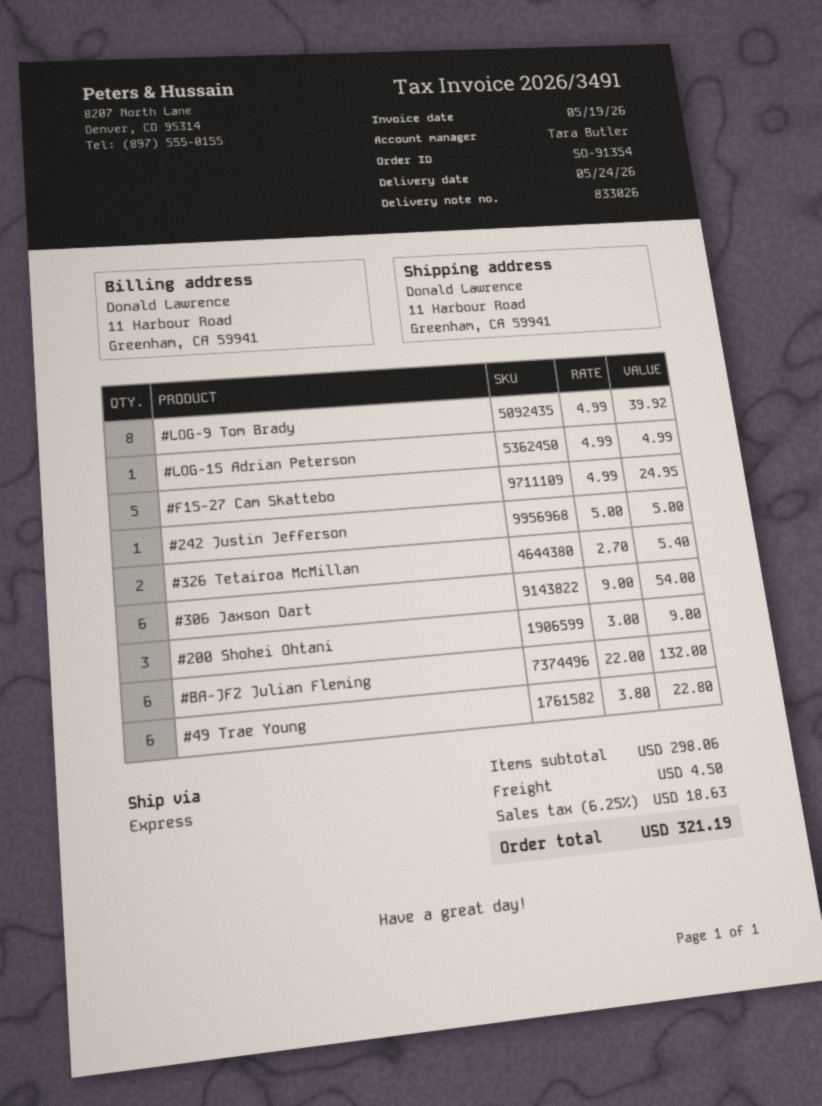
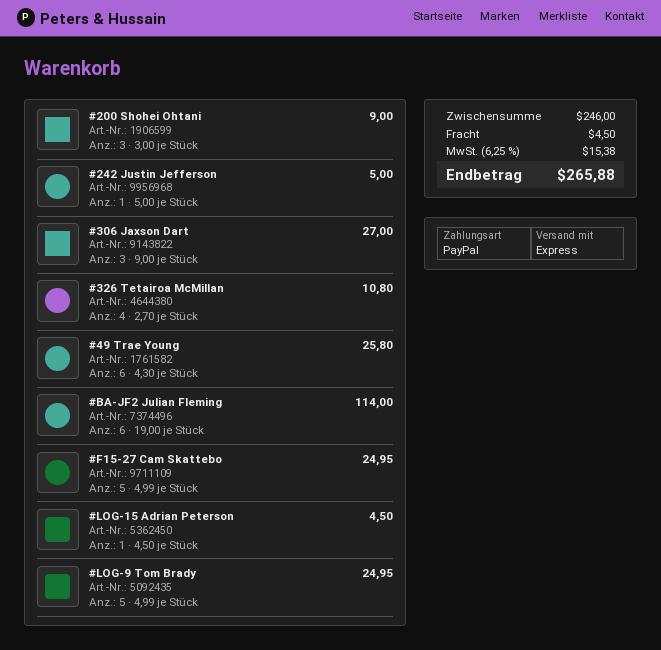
#LOG-9 Tom Brady: 8 x 4.99 = 39.92 -> 5 x 4.99 = 24.95
#LOG-15 Adrian Peterson: 1 x 4.99 = 4.99 -> 1 x 4.50 = 4.50
#326 Tetairoa McMillan: 2 x 2.70 = 5.40 -> 4 x 2.70 = 10.80
#306 Jaxson Dart: 6 x 9.00 = 54.00 -> 3 x 9.00 = 27.00
#BA-JF2 Julian Fleming: 6 x 22.00 = 132.00 -> 6 x 19.00 = 114.00
#49 Trae Young: 6 x 3.80 = 22.80 -> 6 x 4.30 = 25.80
subtotal: 298.06 -> 246.00
tax: 6.25% = 18.63 -> 6.25% = 15.38
total: 321.19 -> 265.88

